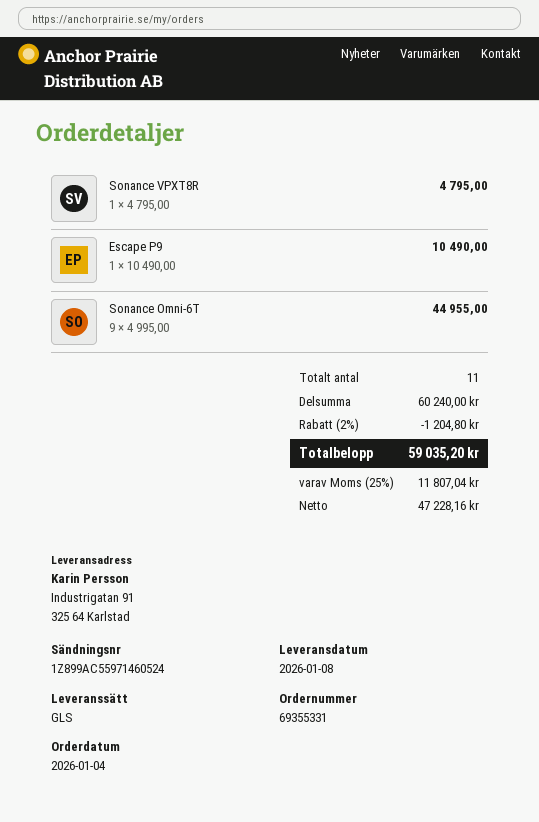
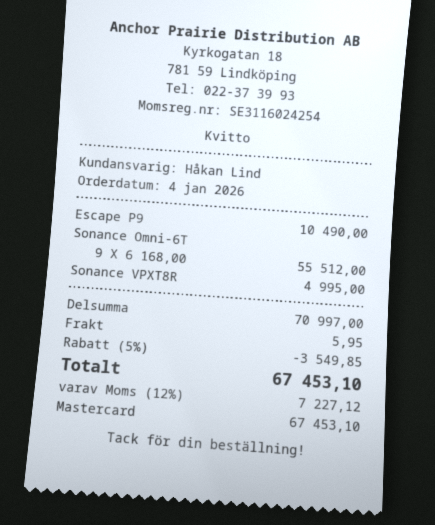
Sonance VPXT8R: 1 x 4795.00 = 4795.00 -> 1 x 4995.00 = 4995.00
Sonance Omni-6T: 9 x 4995.00 = 44955.00 -> 9 x 6168.00 = 55512.00
subtotal: 60240.00 -> 70997.00
discount: 2% = 1204.80 -> 5% = 3549.85
shipping: none -> 5.95
tax: 25% = 11807.04 -> 12% = 7227.12
total: 59035.20 -> 67453.10

